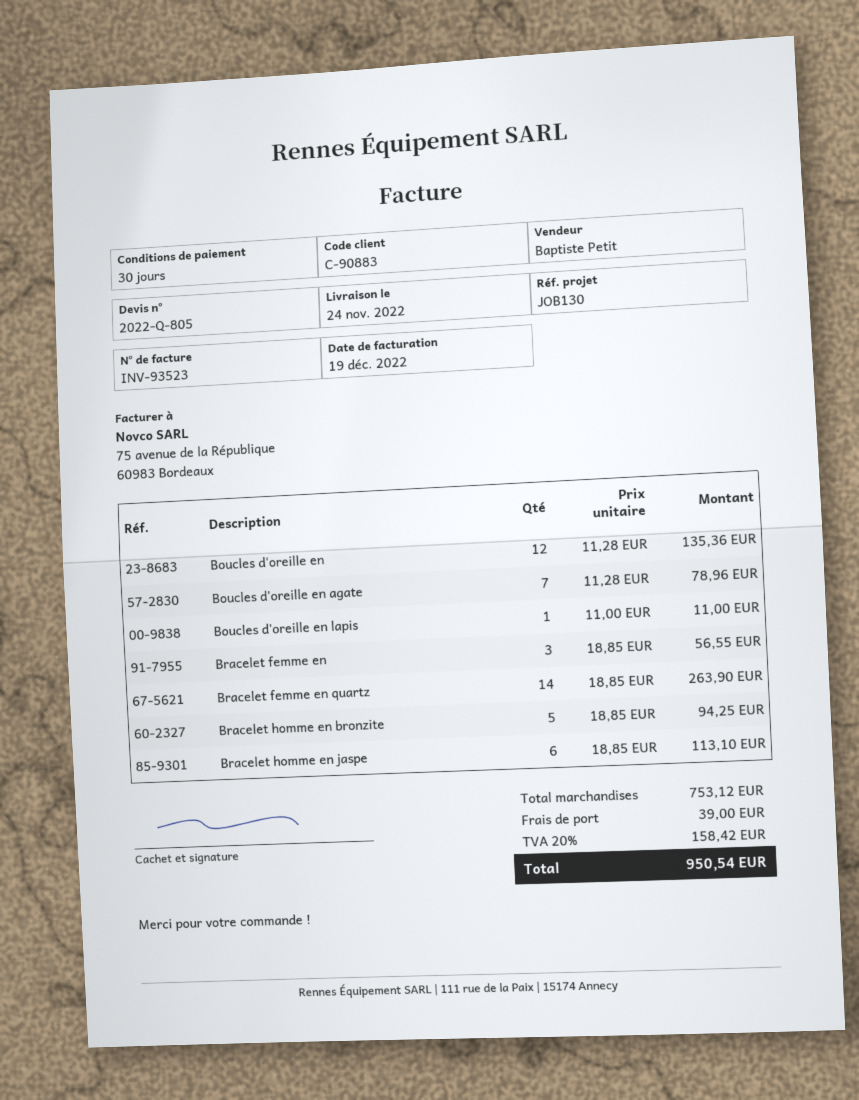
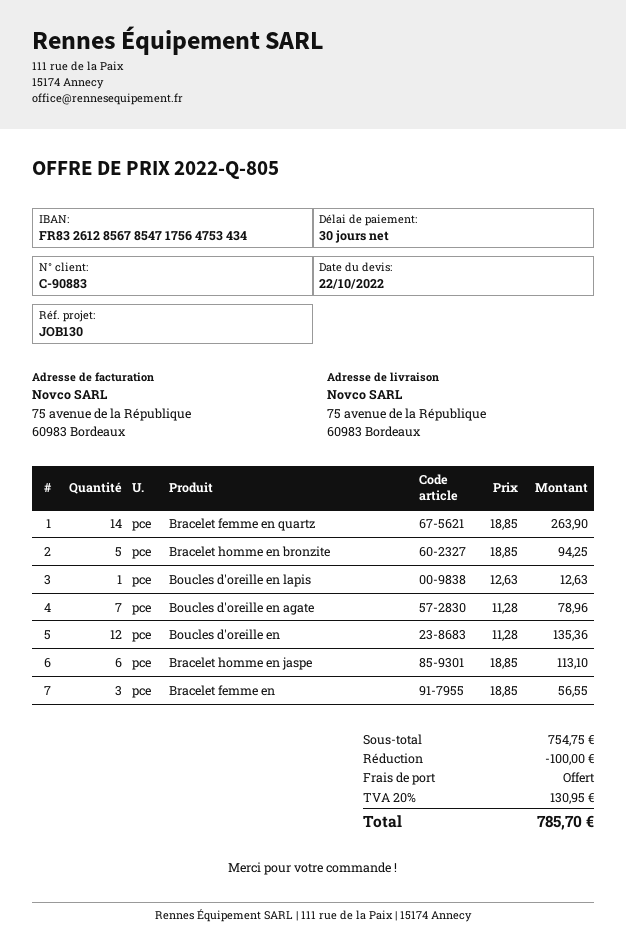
Boucles d'oreille en lapis: 1 x 11.00 = 11.00 -> 1 x 12.63 = 12.63
subtotal: 753.12 -> 754.75
discount: none -> 100.00
shipping: 39.00 -> 0.00
tax: 20% = 158.42 -> 20% = 130.95
total: 950.54 -> 785.70

